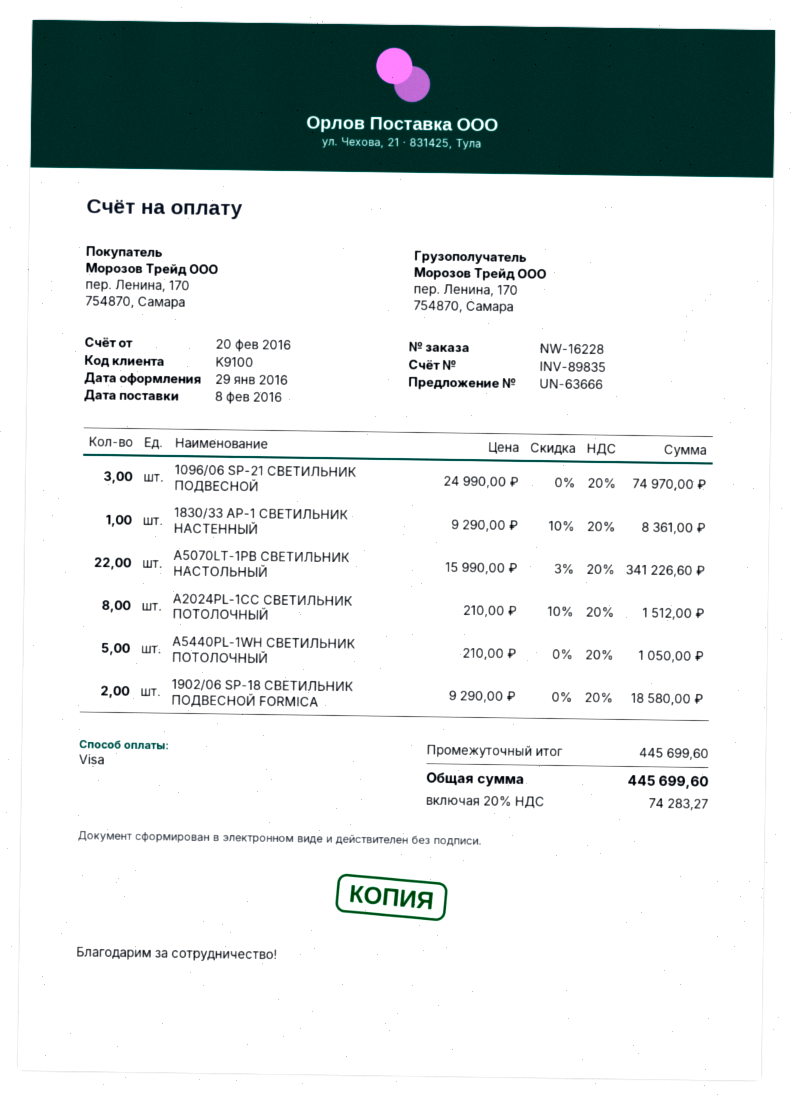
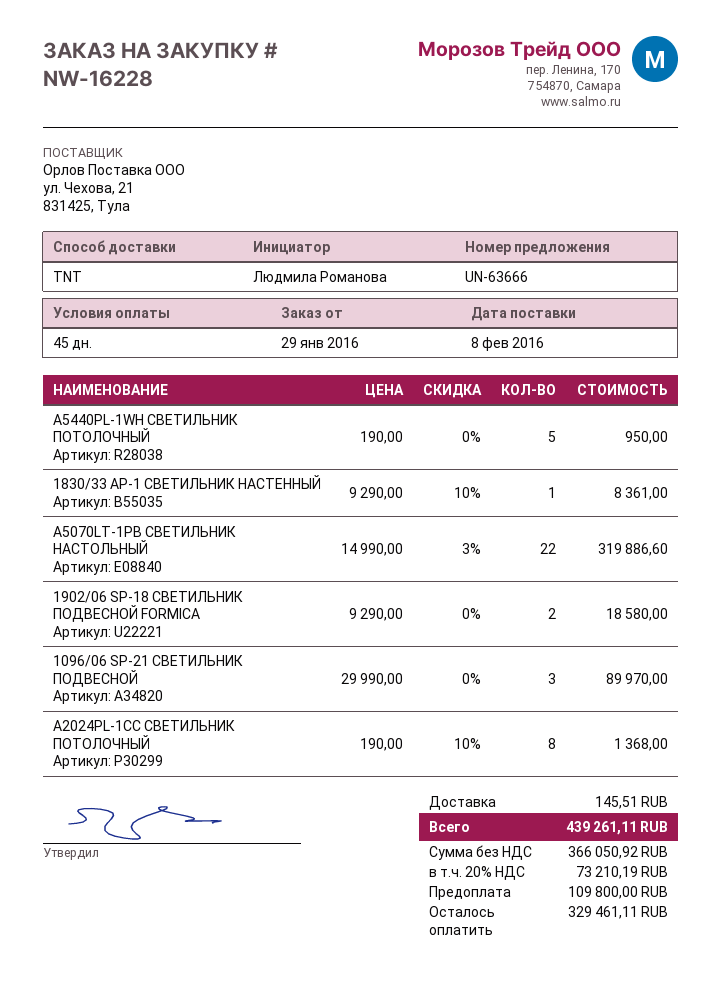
1096/06 SP-21 СВЕТИЛЬНИК ПОДВЕСНОЙ: 3 x 24990.00 = 74970.00 -> 3 x 29990.00 = 89970.00
A5070LT-1PB СВЕТИЛЬНИК НАСТОЛЬНЫЙ: 22 x 15990.00 - 3% = 341226.60 -> 22 x 14990.00 - 3% = 319886.60
A2024PL-1CC СВЕТИЛЬНИК ПОТОЛОЧНЫЙ: 8 x 210.00 - 10% = 1512.00 -> 8 x 190.00 - 10% = 1368.00
A5440PL-1WH СВЕТИЛЬНИК ПОТОЛОЧНЫЙ: 5 x 210.00 = 1050.00 -> 5 x 190.00 = 950.00
shipping: none -> 145.51
tax: 20% = 74283.27 -> 20% = 73210.19
total: 445699.60 -> 439261.11

